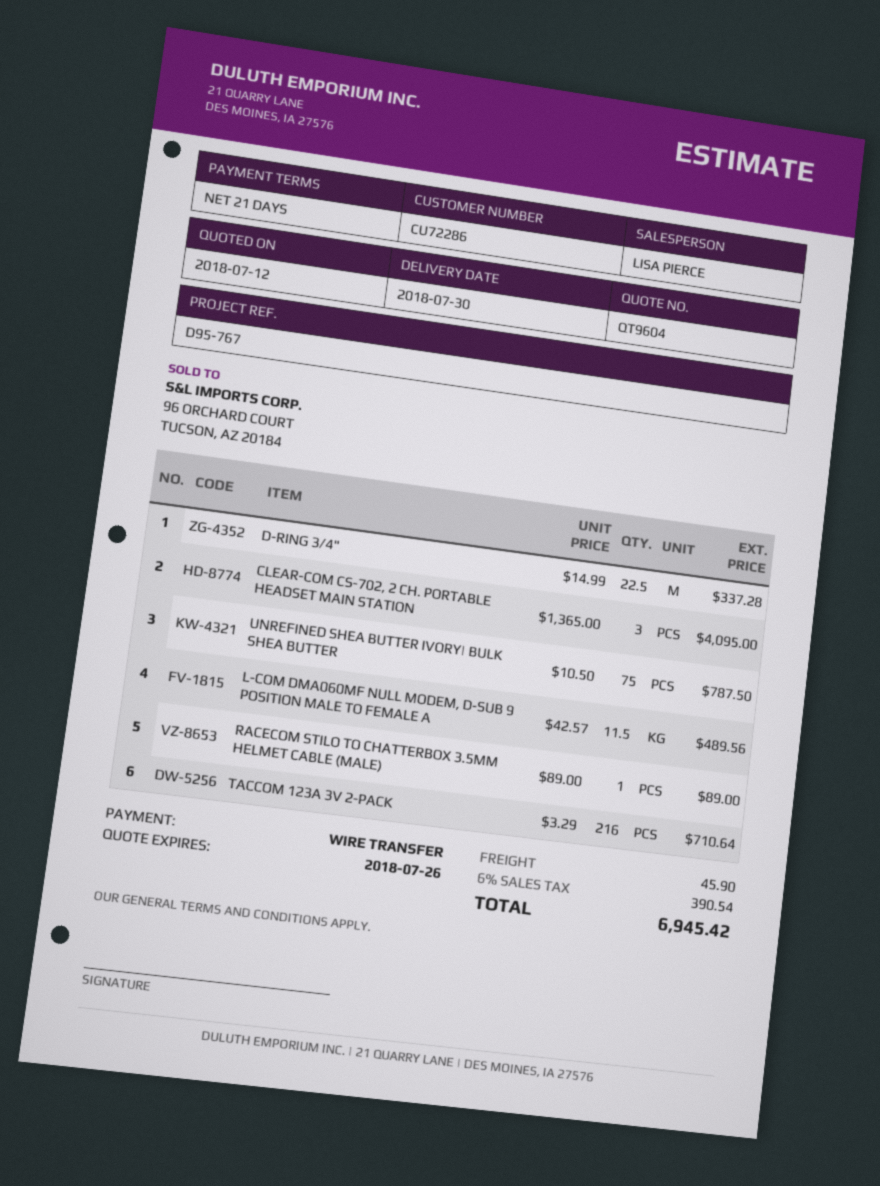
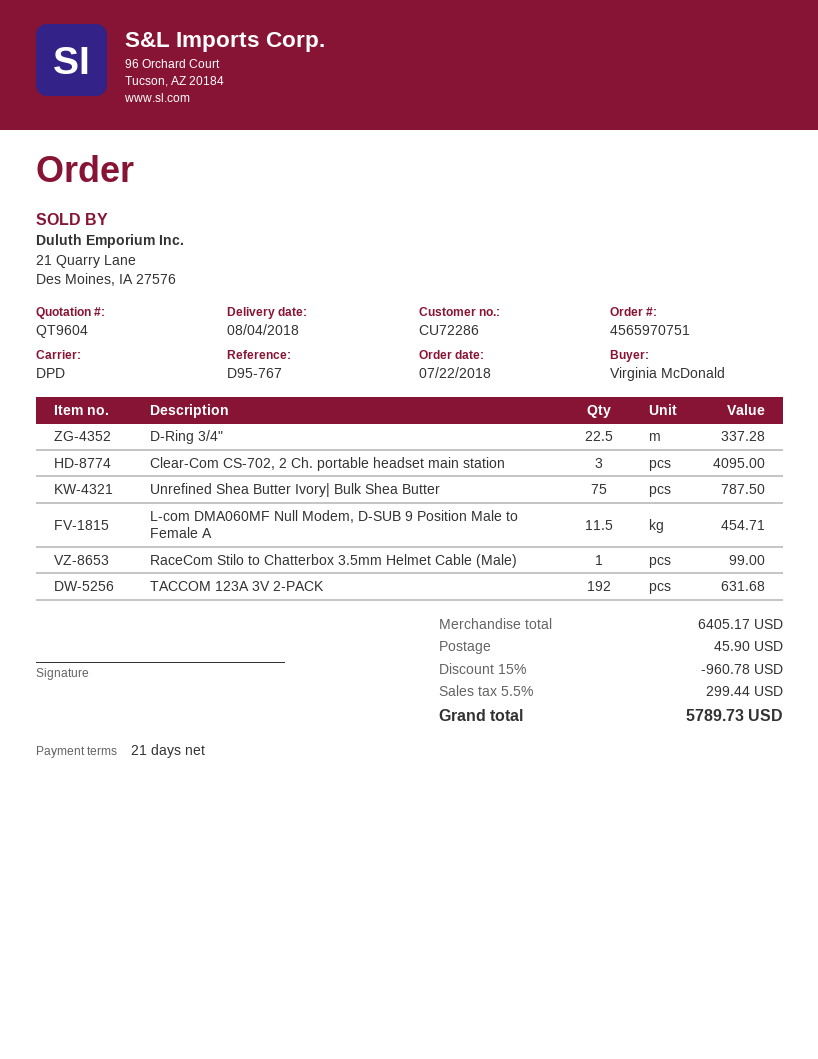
delivery date: 2018-07-30 -> 2018-08-04
L-COM DMA060MF NULL MODEM, D-SUB 9 POSITION MALE TO FEMALE A: 11.5 for 489.56 -> 11.5 for 454.71
RACECOM STILO TO CHATTERBOX 3.5MM HELMET CABLE (MALE): 1 for 89.00 -> 1 for 99.00
TACCOM 123A 3V 2-PACK: 216 for 710.64 -> 192 for 631.68
discount: none -> 15% = 960.78
tax: 6% = 390.54 -> 5.5% = 299.44
total: 6945.42 -> 5789.73

